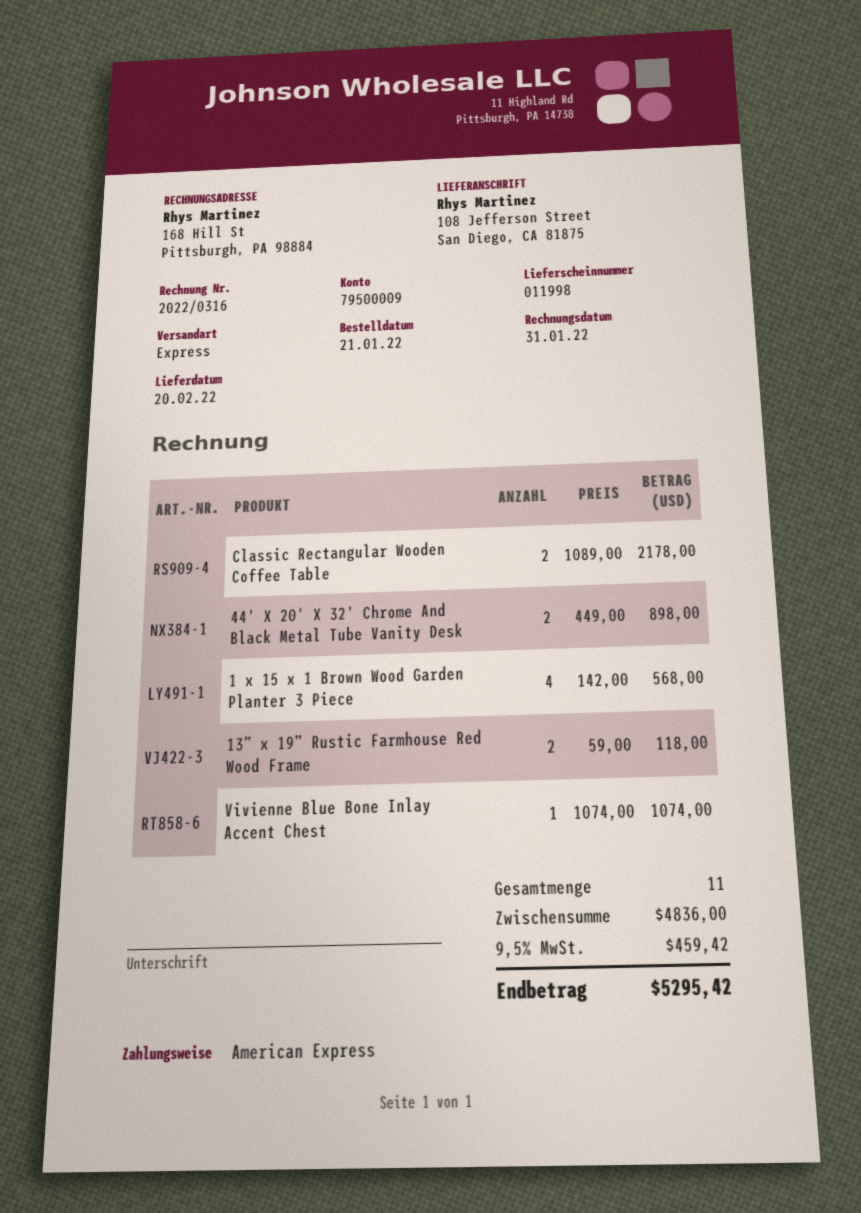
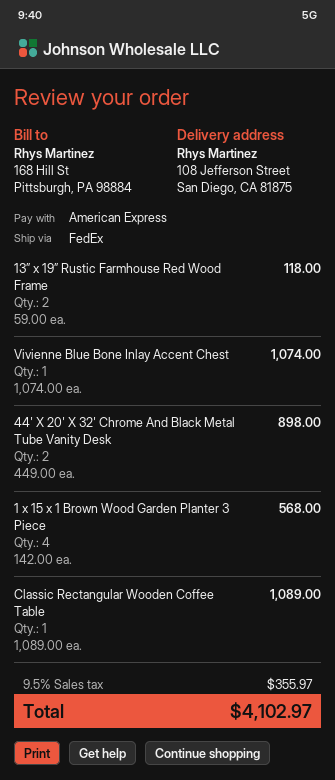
shipping method: express -> FedEx
Classic Rectangular Wooden Coffee Table: 2 x 1089.00 = 2178.00 -> 1 x 1089.00 = 1089.00
tax: 9.5% = 459.42 -> 9.5% = 355.97
total: 5295.42 -> 4102.97

